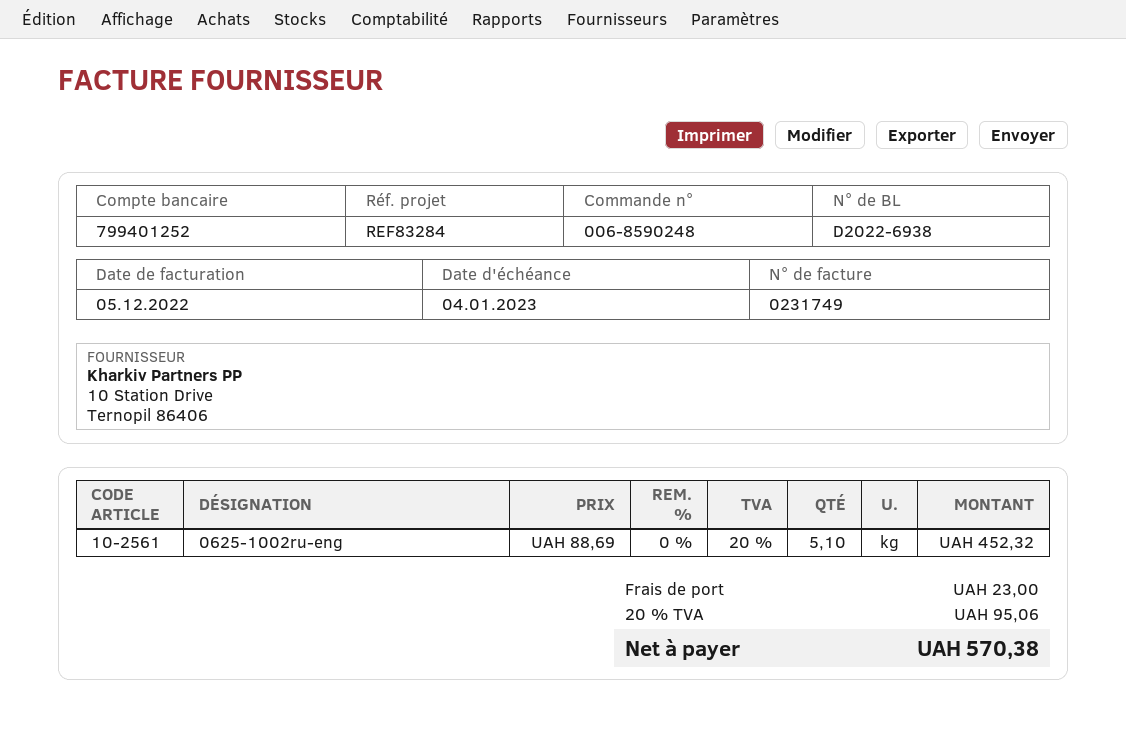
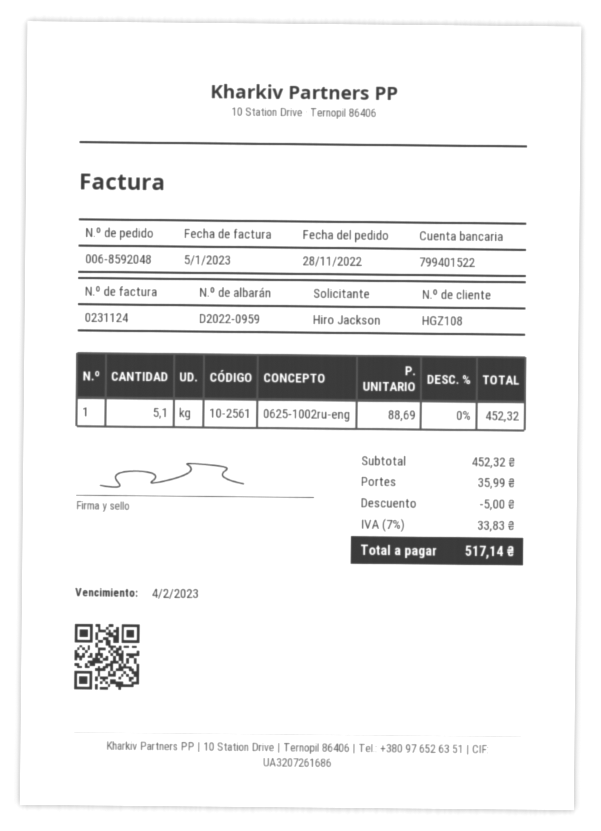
order number: 006-8590248 -> 006-8592048
delivery note number: D2022-6938 -> D2022-0959
invoice number: 0231749 -> 0231124
invoice date: 2022-12-05 -> 2023-01-05
due date: 2023-01-04 -> 2023-02-04
bank account: 799401252 -> 799401522
discount: none -> 5.00
shipping: 23.00 -> 35.99
tax: 20% = 95.06 -> 7% = 33.83
total: 570.38 -> 517.14

